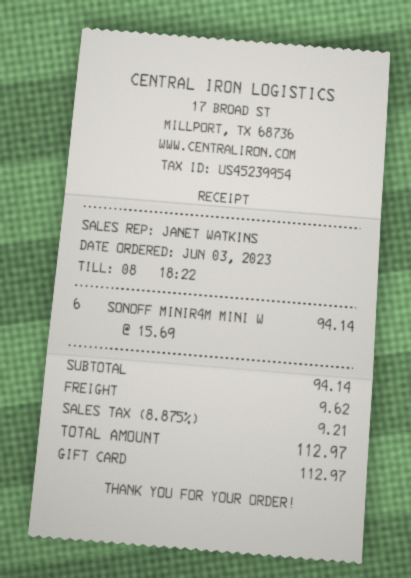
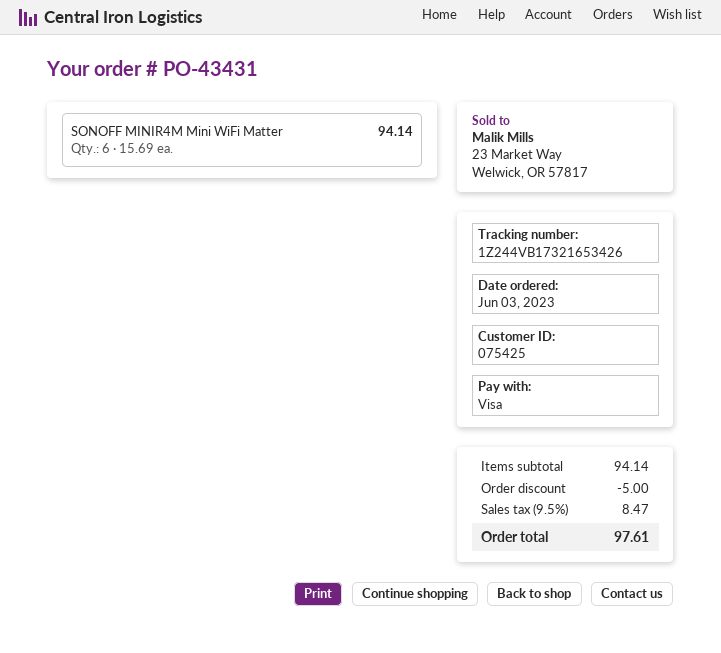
payment method: gift card -> Visa
discount: none -> 5.00
shipping: 9.62 -> none
tax: 8.875% = 9.21 -> 9.5% = 8.47
total: 112.97 -> 97.61

